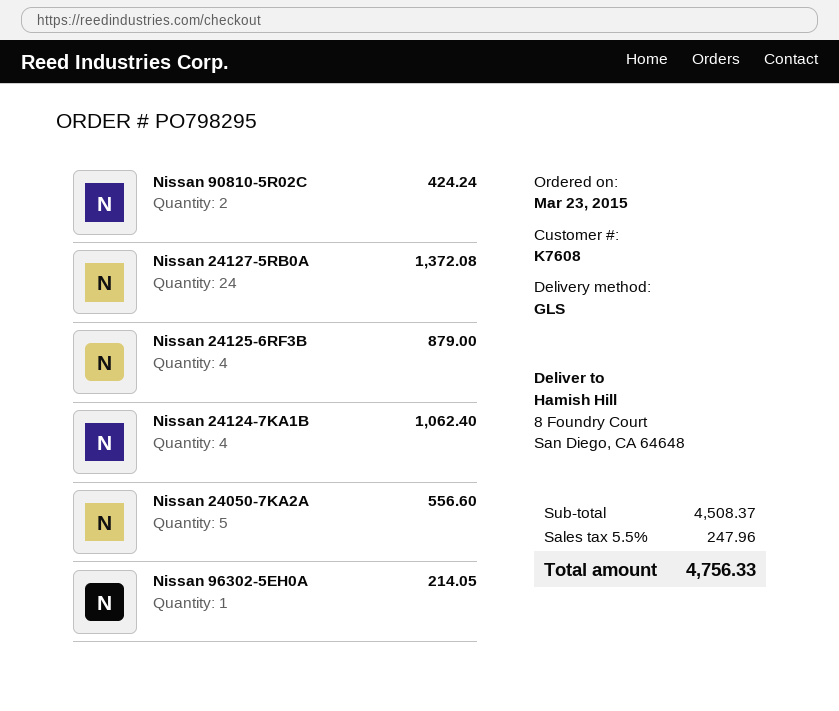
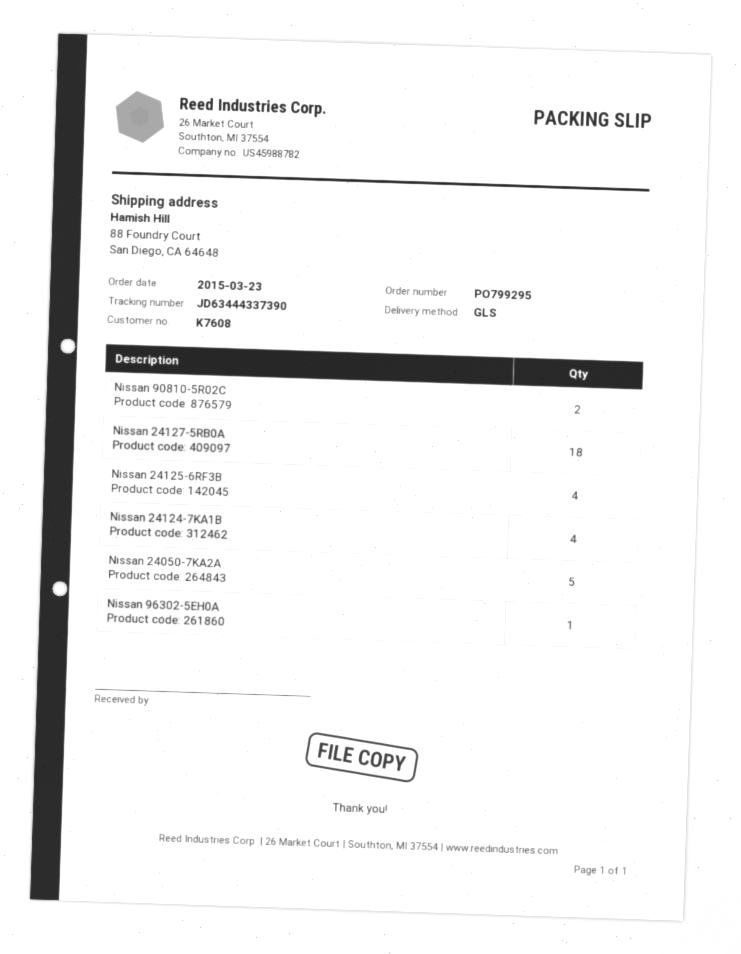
order number: PO798295 -> PO799295
ship to: 8 Foundry Court, San Diego, CA 64648 -> 88 Foundry Court, San Diego, CA 64648
Nissan 24127-5RB0A: 24 -> 18

